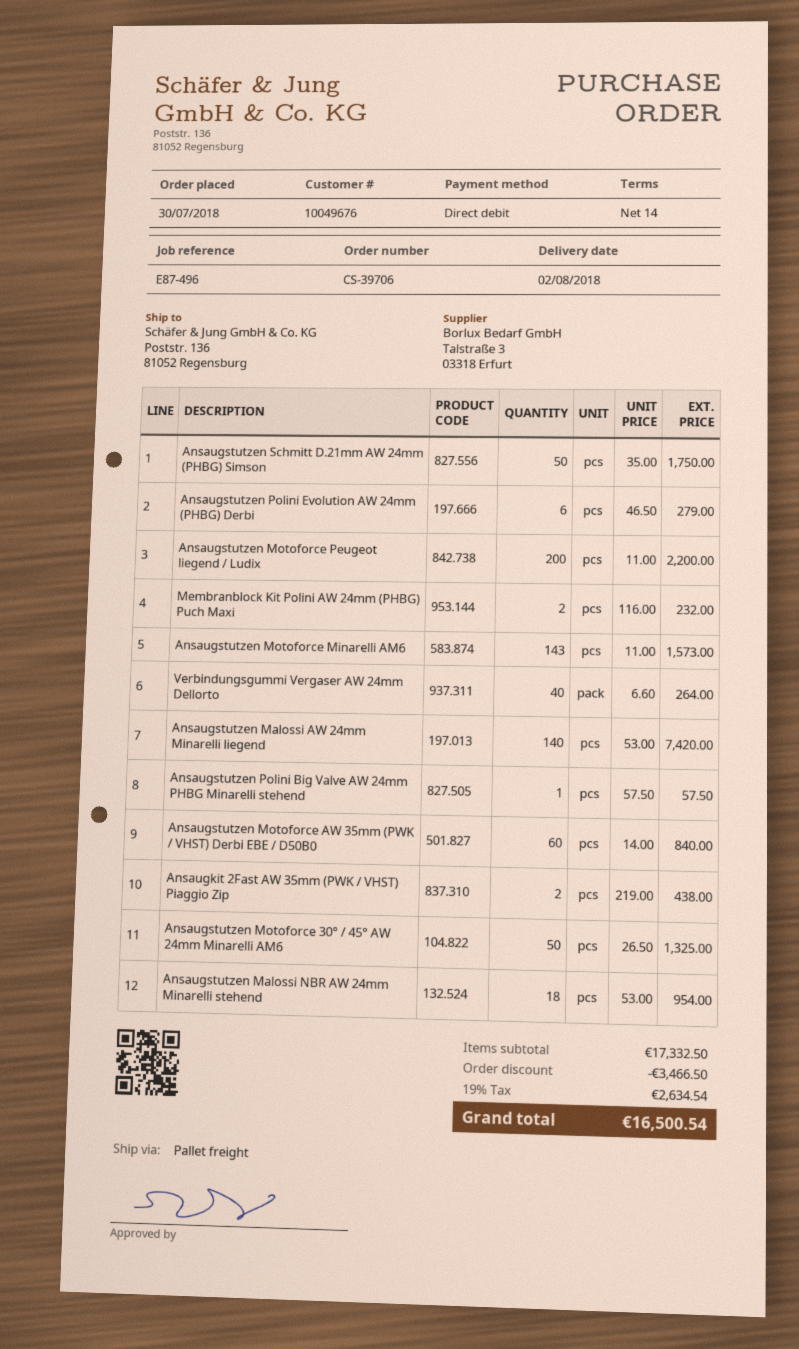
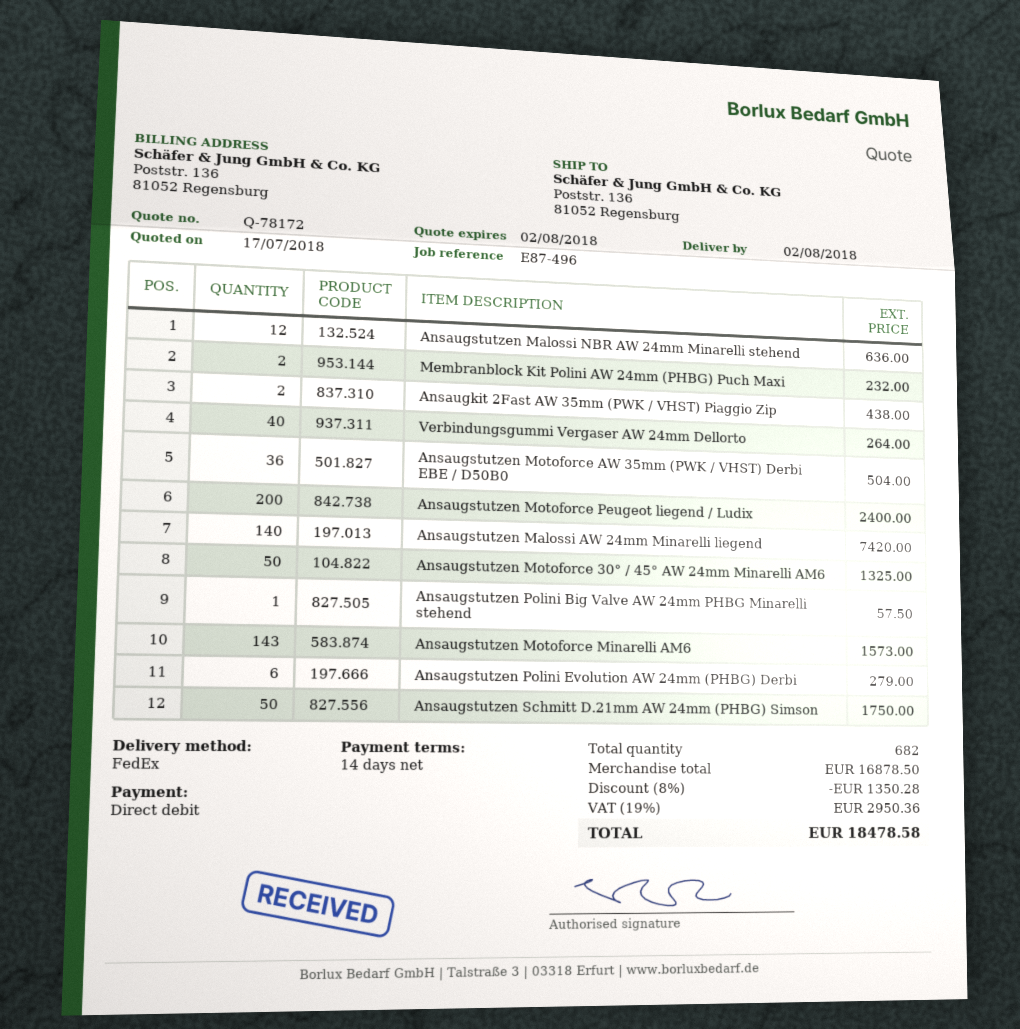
shipping method: pallet freight -> FedEx
Ansaugstutzen Motoforce Peugeot liegend / Ludix: 200 for 2200.00 -> 200 for 2400.00
Ansaugstutzen Motoforce AW 35mm (PWK / VHST) Derbi EBE / D50B0: 60 for 840.00 -> 36 for 504.00
Ansaugstutzen Malossi NBR AW 24mm Minarelli stehend: 18 for 954.00 -> 12 for 636.00
subtotal: 17332.50 -> 16878.50
discount: 3466.50 -> 1350.28
tax: 19% = 2634.54 -> 19% = 2950.36
total: 16500.54 -> 18478.58

